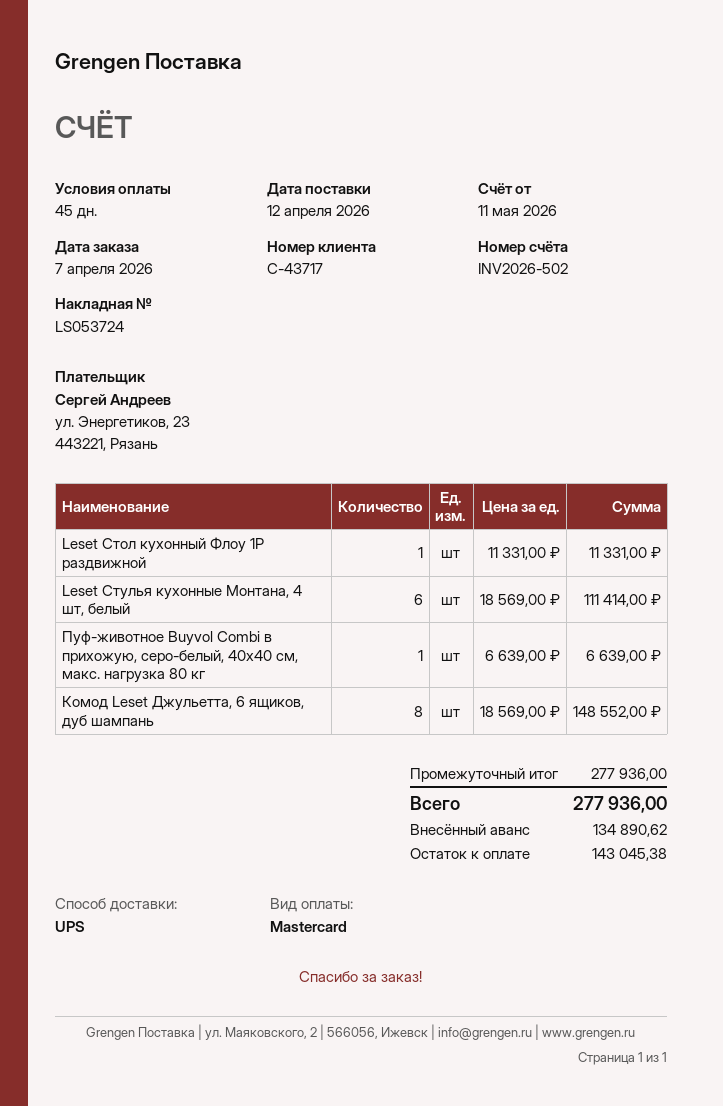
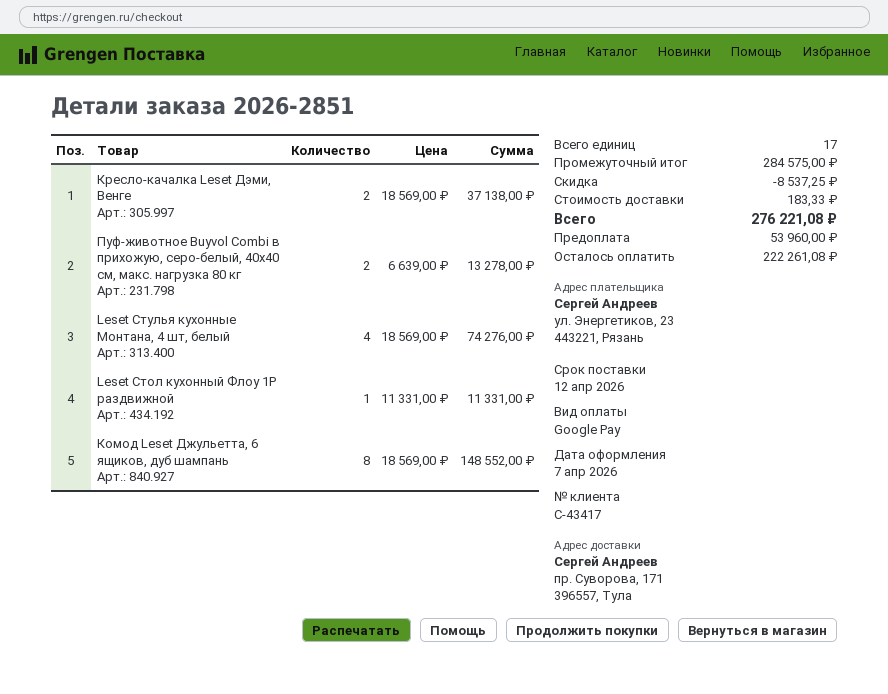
customer number: C-43717 -> C-43417
payment method: Mastercard -> Google Pay
Leset Стулья кухонные Монтана, 4 шт, белый: 6 x 18569.00 = 111414.00 -> 4 x 18569.00 = 74276.00
Пуф-животное Buyvol Combi в прихожую, серо-белый, 40x40 см, макс. нагрузка 80 кг: 1 x 6639.00 = 6639.00 -> 2 x 6639.00 = 13278.00
Кресло-качалка Leset Дэми, Венге: none -> 2 x 18569.00 = 37138.00
subtotal: 277936.00 -> 284575.00
discount: none -> 8537.25
shipping: none -> 183.33
total: 277936.00 -> 276221.08
deposit: 134890.62 -> 53960.00
balance: 143045.38 -> 222261.08

